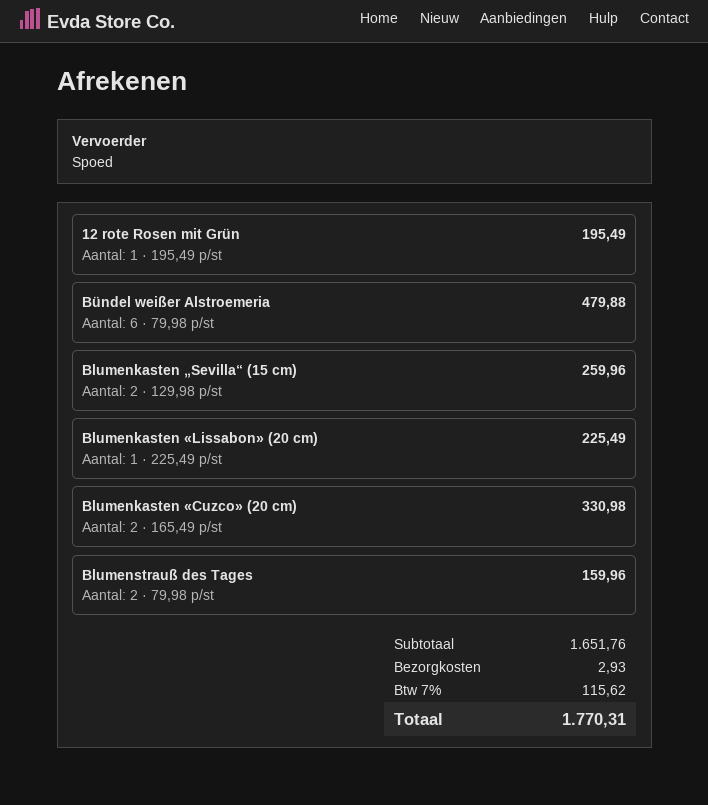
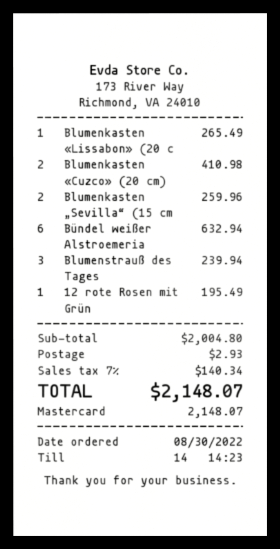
Bündel weißer Alstroemeria: 6 for 479.88 -> 6 for 632.94
Blumenkasten «Lissabon» (20 cm): 1 for 225.49 -> 1 for 265.49
Blumenkasten «Cuzco» (20 cm): 2 for 330.98 -> 2 for 410.98
Blumenstrauß des Tages: 2 for 159.96 -> 3 for 239.94
subtotal: 1651.76 -> 2004.80
tax: 7% = 115.62 -> 7% = 140.34
total: 1770.31 -> 2148.07

